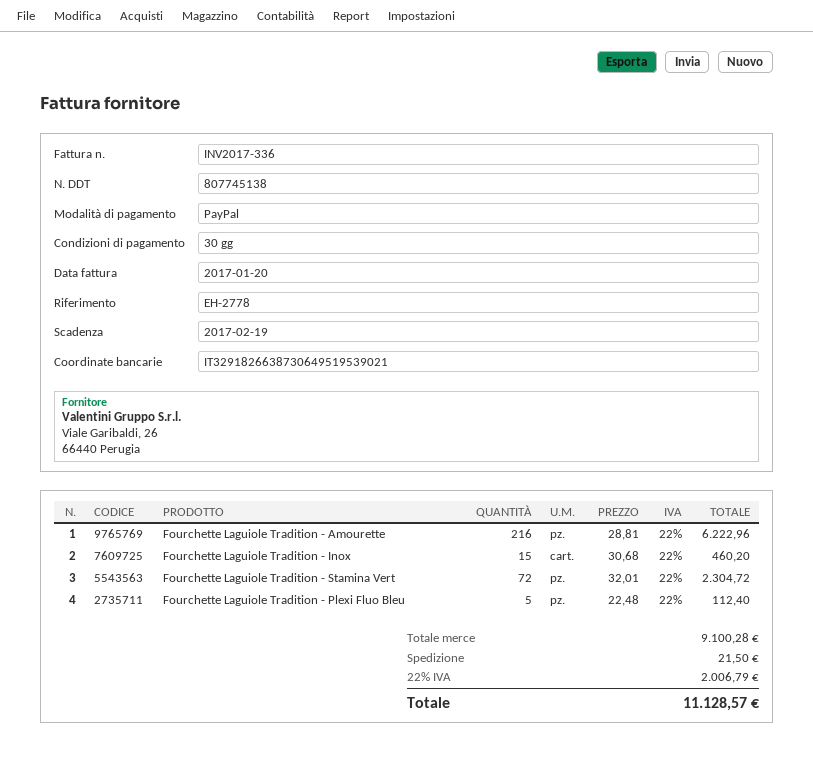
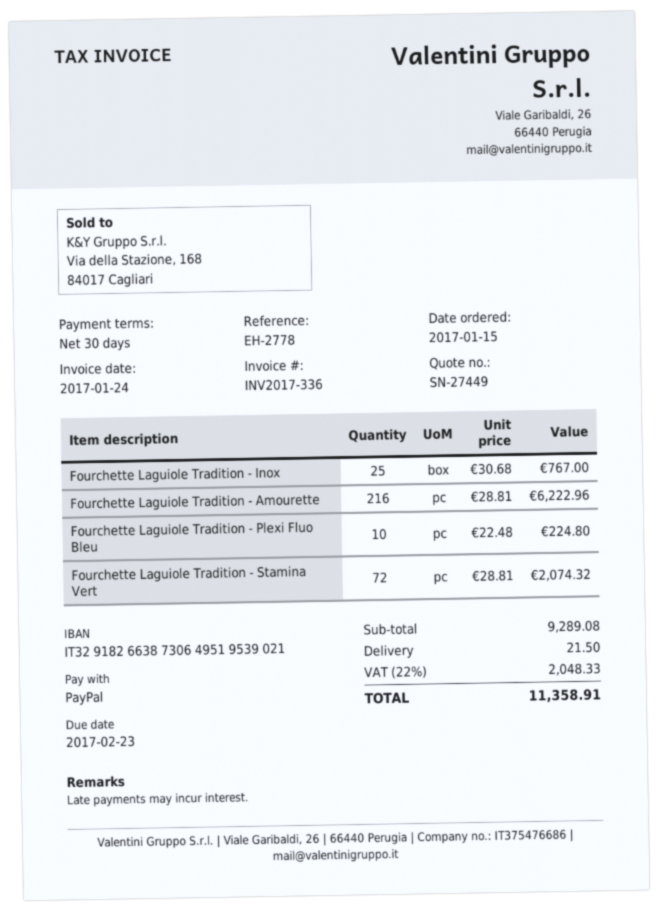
invoice date: 2017-01-20 -> 2017-01-24
due date: 2017-02-19 -> 2017-02-23
Fourchette Laguiole Tradition - Inox: 15 x 30.68 = 460.20 -> 25 x 30.68 = 767.00
Fourchette Laguiole Tradition - Stamina Vert: 72 x 32.01 = 2304.72 -> 72 x 28.81 = 2074.32
Fourchette Laguiole Tradition - Plexi Fluo Bleu: 5 x 22.48 = 112.40 -> 10 x 22.48 = 224.80
subtotal: 9100.28 -> 9289.08
tax: 22% = 2006.79 -> 22% = 2048.33
total: 11128.57 -> 11358.91

